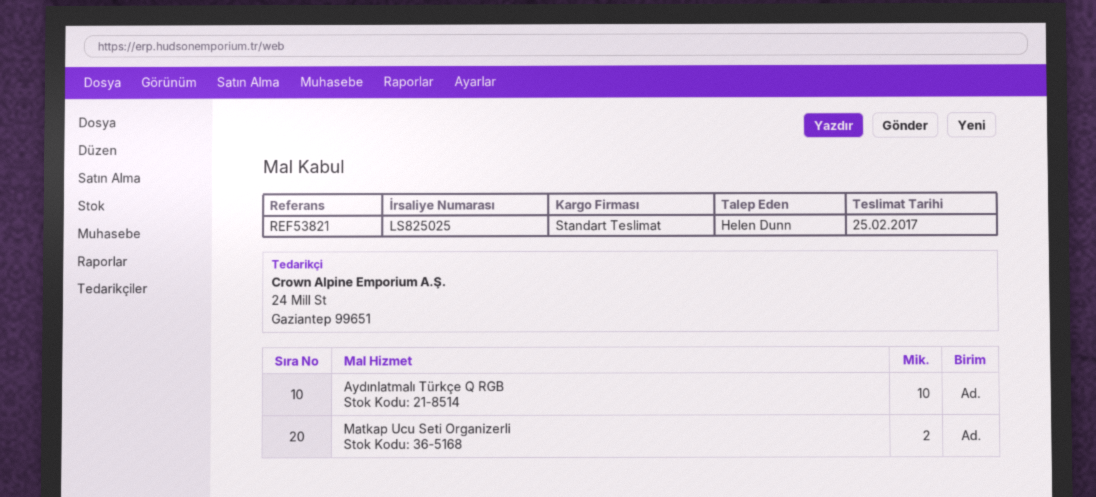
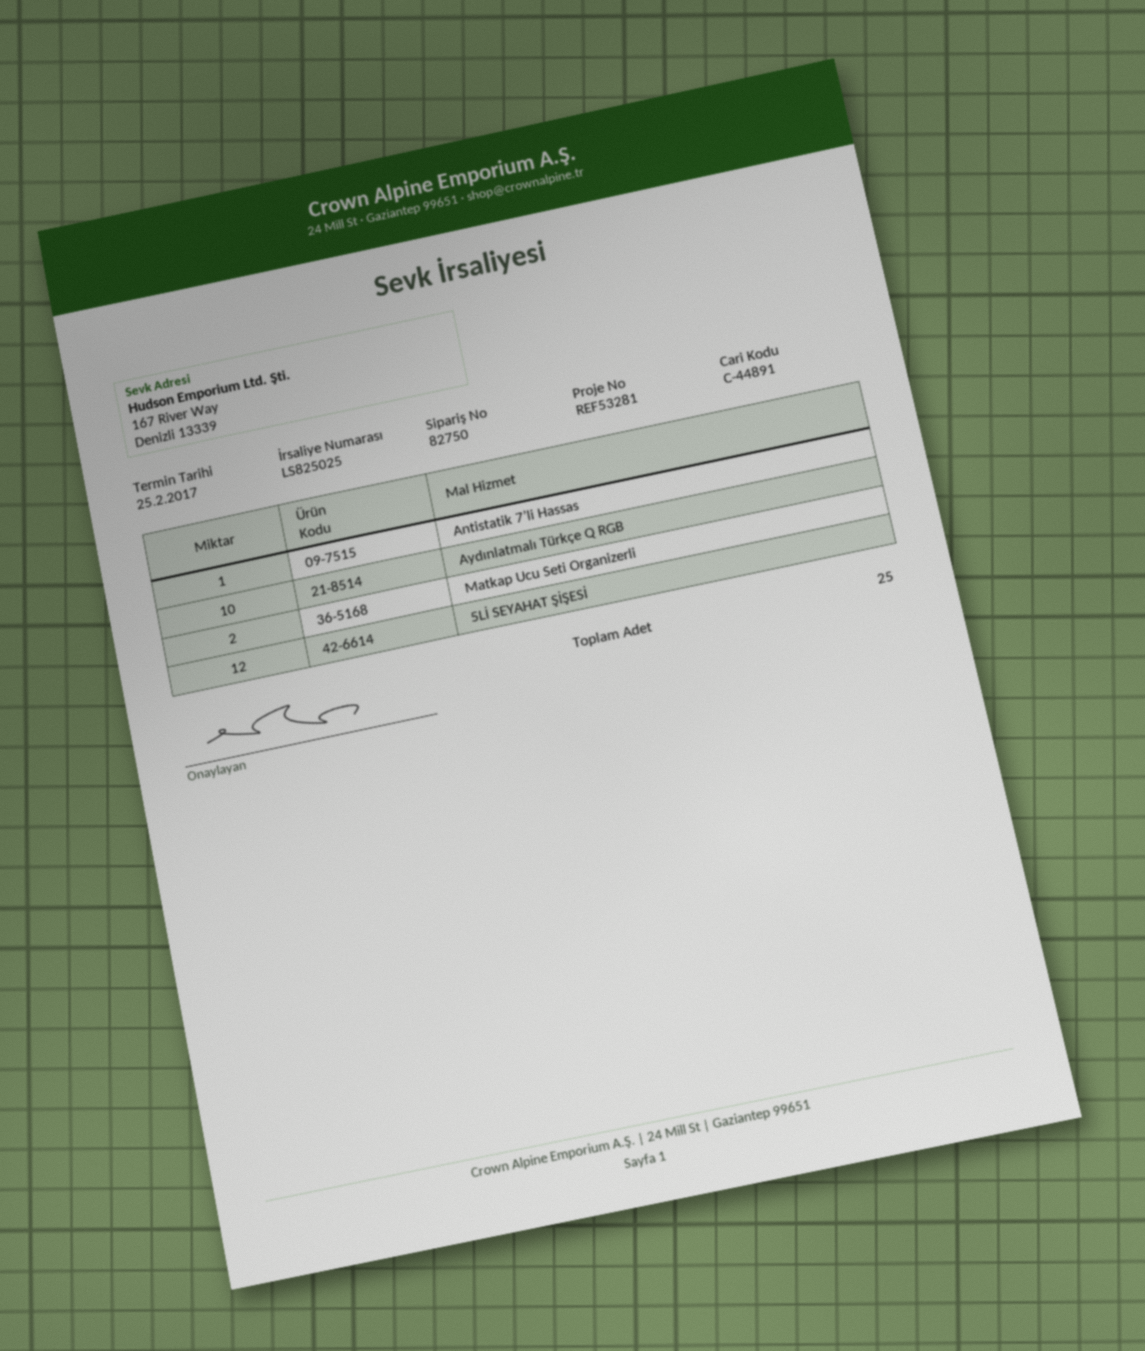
reference: REF53821 -> REF53281
Antistatik 7’li Hassas: none -> 1
5Lİ SEYAHAT ŞİŞESİ: none -> 12

